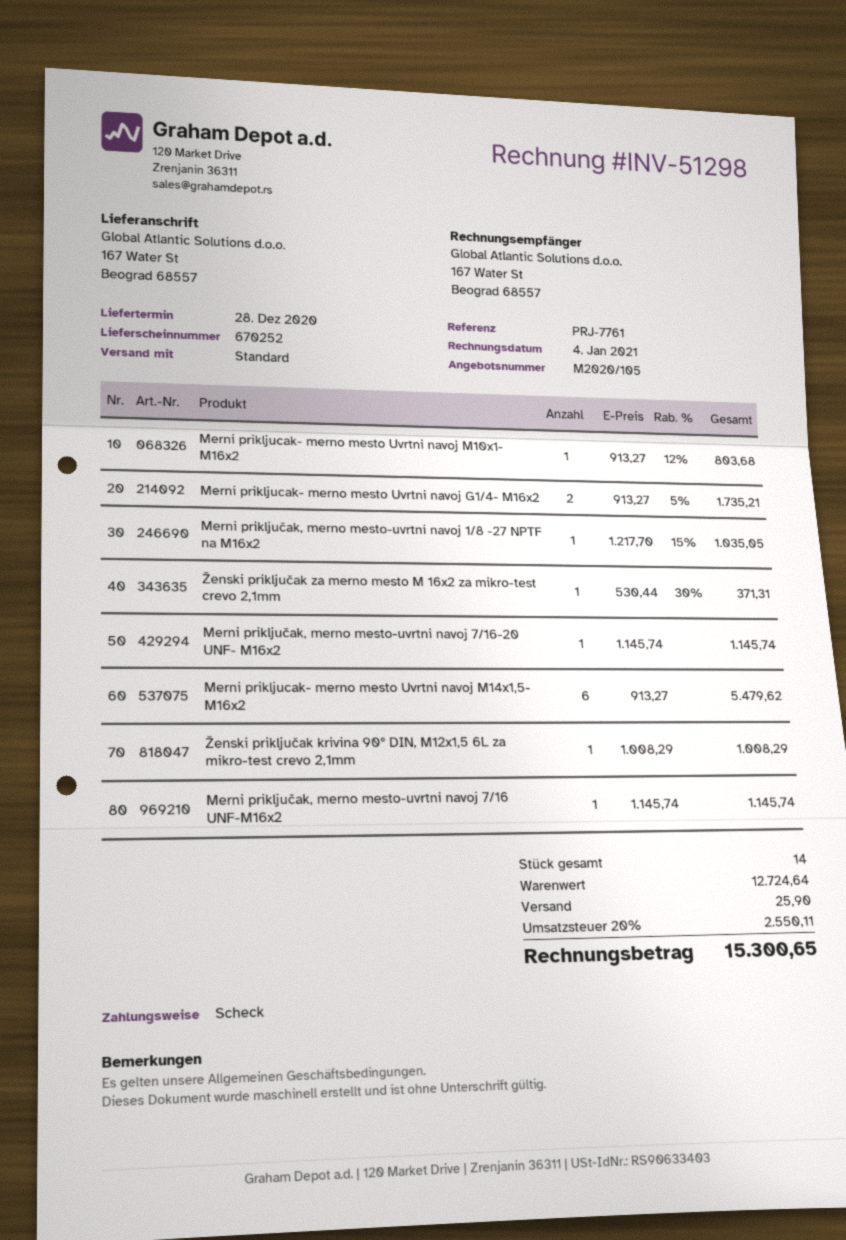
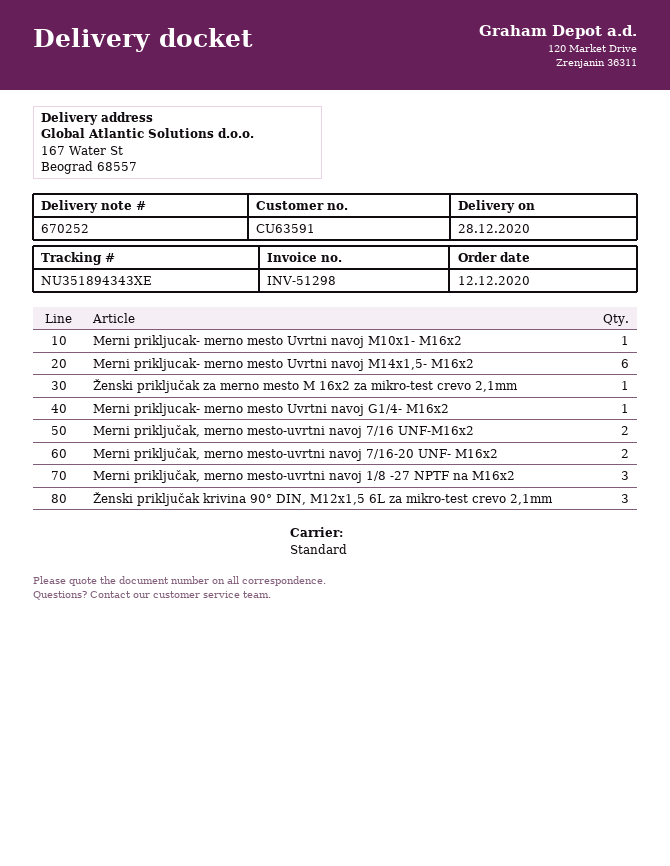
Merni prikljucak- merno mesto Uvrtni navoj G1/4- M16x2: 2 -> 1
Merni priključak, merno mesto-uvrtni navoj 1/8 -27 NPTF na M16x2: 1 -> 3
Merni priključak, merno mesto-uvrtni navoj 7/16-20 UNF- M16x2: 1 -> 2
Ženski priključak krivina 90° DIN, M12x1,5 6L za mikro-test crevo 2,1mm: 1 -> 3
Merni priključak, merno mesto-uvrtni navoj 7/16 UNF-M16x2: 1 -> 2

